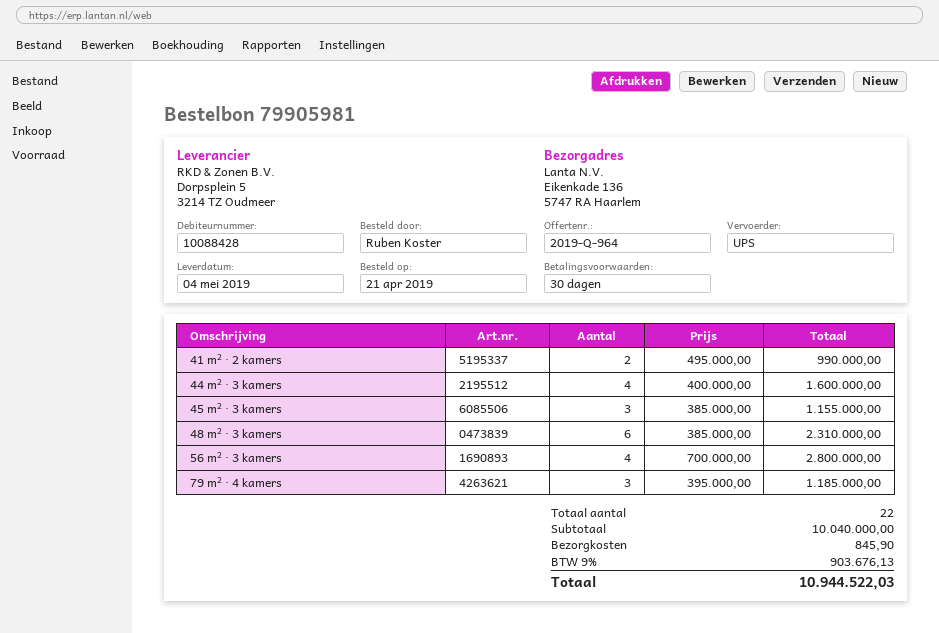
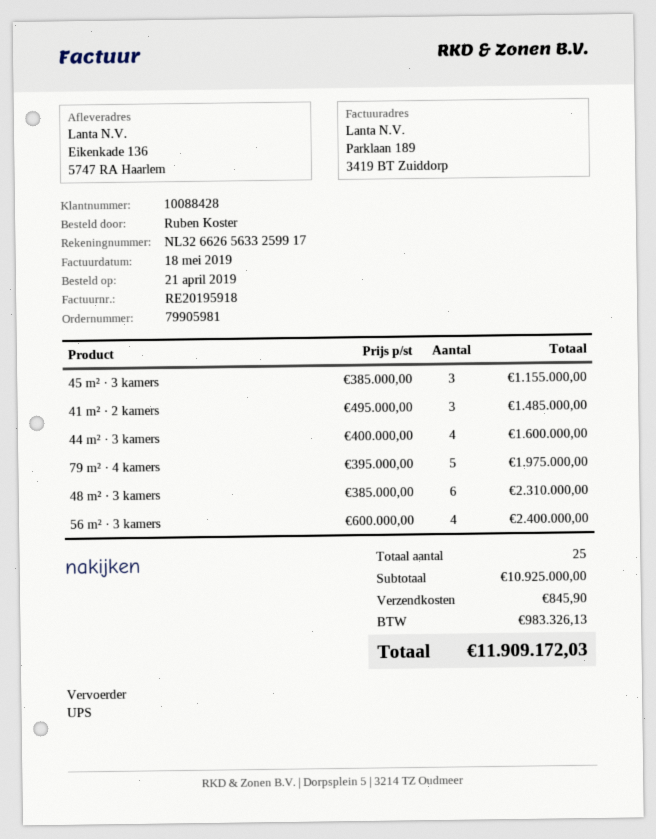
41 m² · 2 kamers: 2 x 495000.00 = 990000.00 -> 3 x 495000.00 = 1485000.00
56 m² · 3 kamers: 4 x 700000.00 = 2800000.00 -> 4 x 600000.00 = 2400000.00
79 m² · 4 kamers: 3 x 395000.00 = 1185000.00 -> 5 x 395000.00 = 1975000.00
total quantity: 22 -> 25
subtotal: 10040000.00 -> 10925000.00
tax: 903676.13 -> 983326.13
total: 10944522.03 -> 11909172.03

